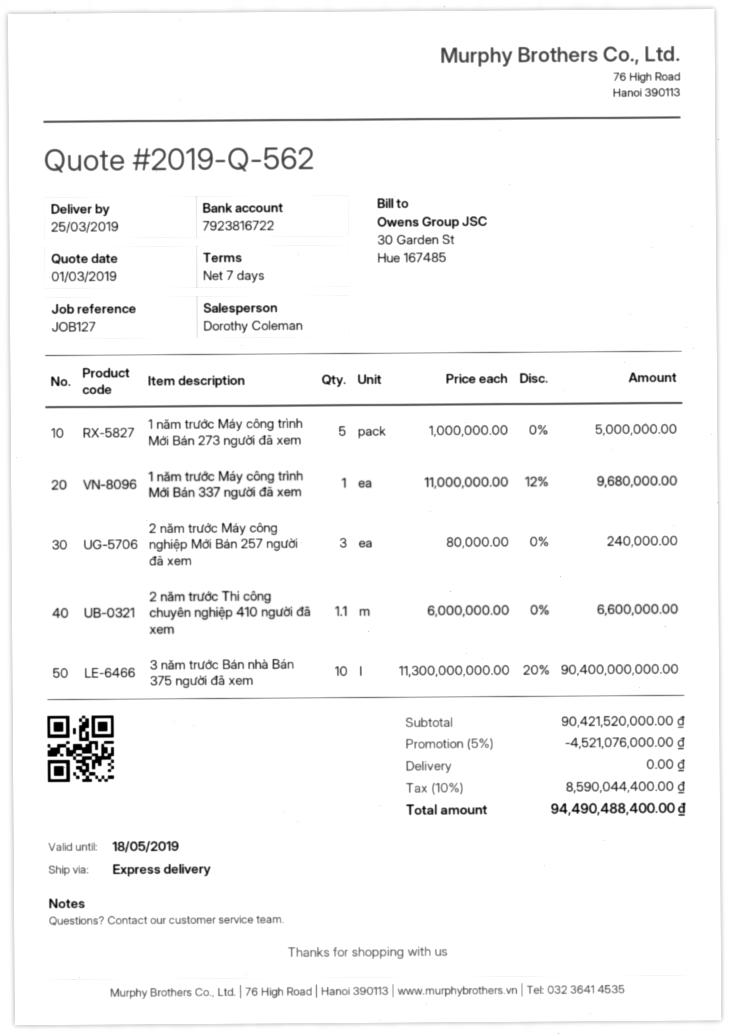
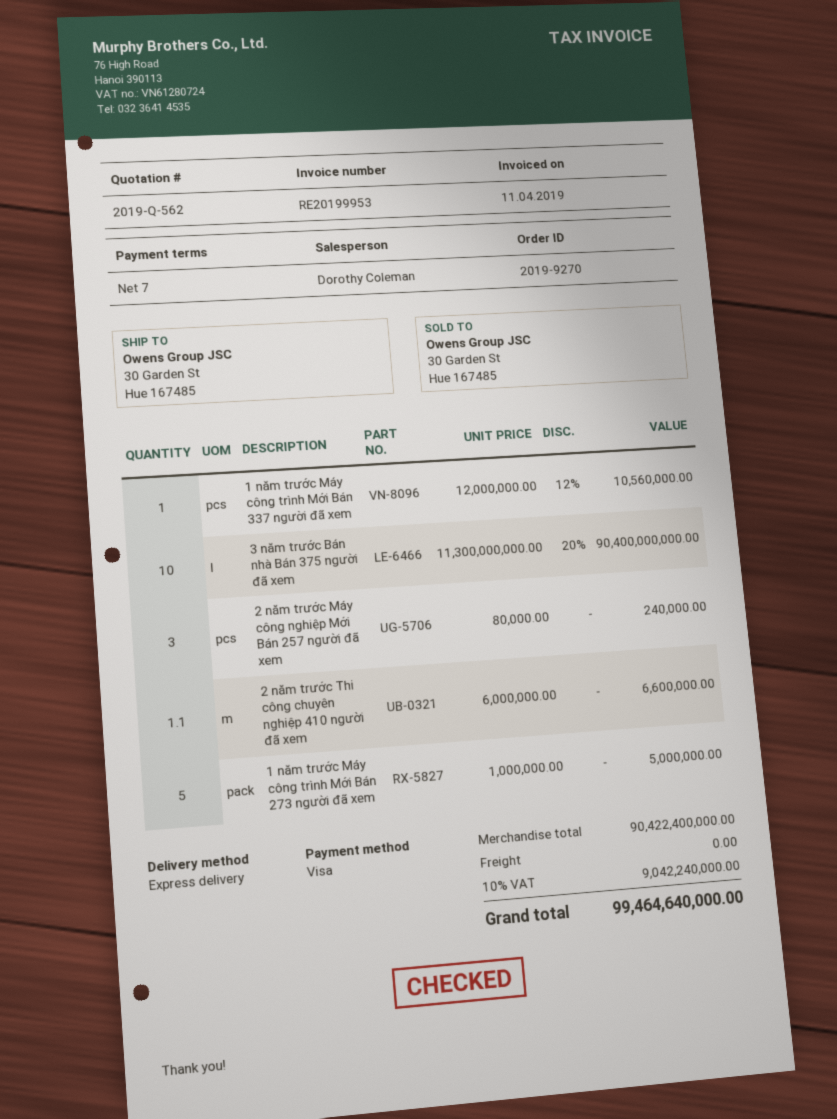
1 năm trước Máy công trình Mới Bán 337 người đã xem: 1 x 11000000.00 - 12% = 9680000.00 -> 1 x 12000000.00 - 12% = 10560000.00
subtotal: 90421520000.00 -> 90422400000.00
discount: 5% = 4521076000.00 -> none
tax: 10% = 8590044400.00 -> 10% = 9042240000.00
total: 94490488400.00 -> 99464640000.00

